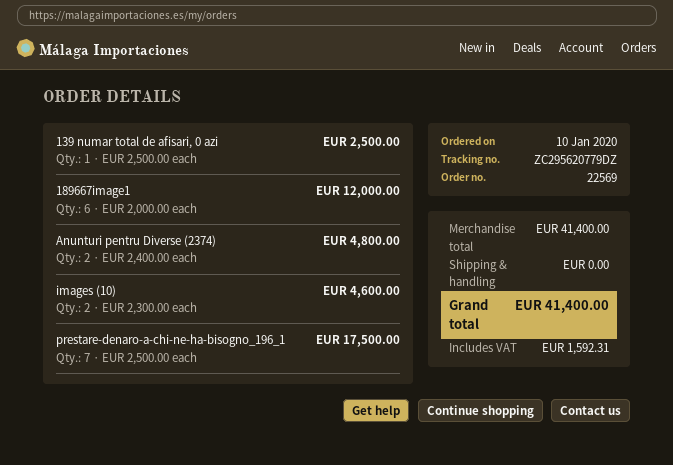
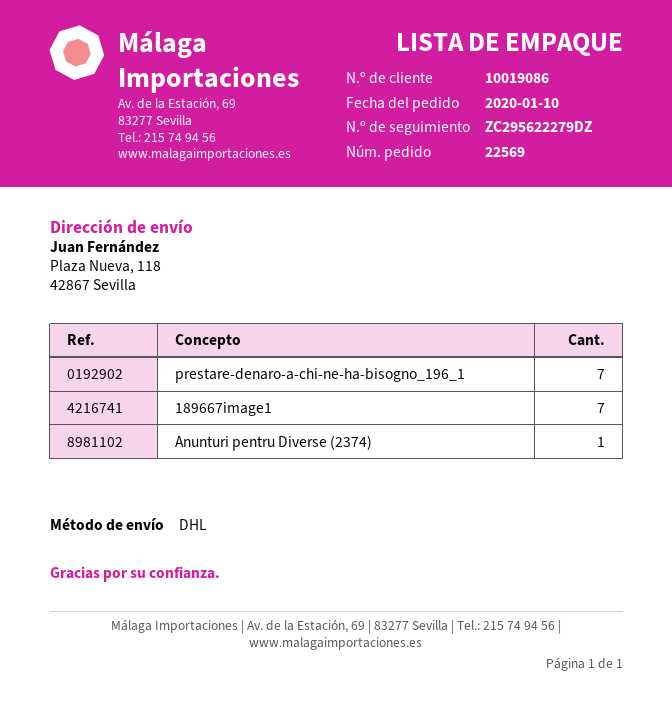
tracking number: ZC295620779DZ -> ZC295622279DZ
139 numar total de afisari, 0 azi: 1 -> none
189667image1: 6 -> 7
Anunturi pentru Diverse (2374): 2 -> 1
images (10): 2 -> none

